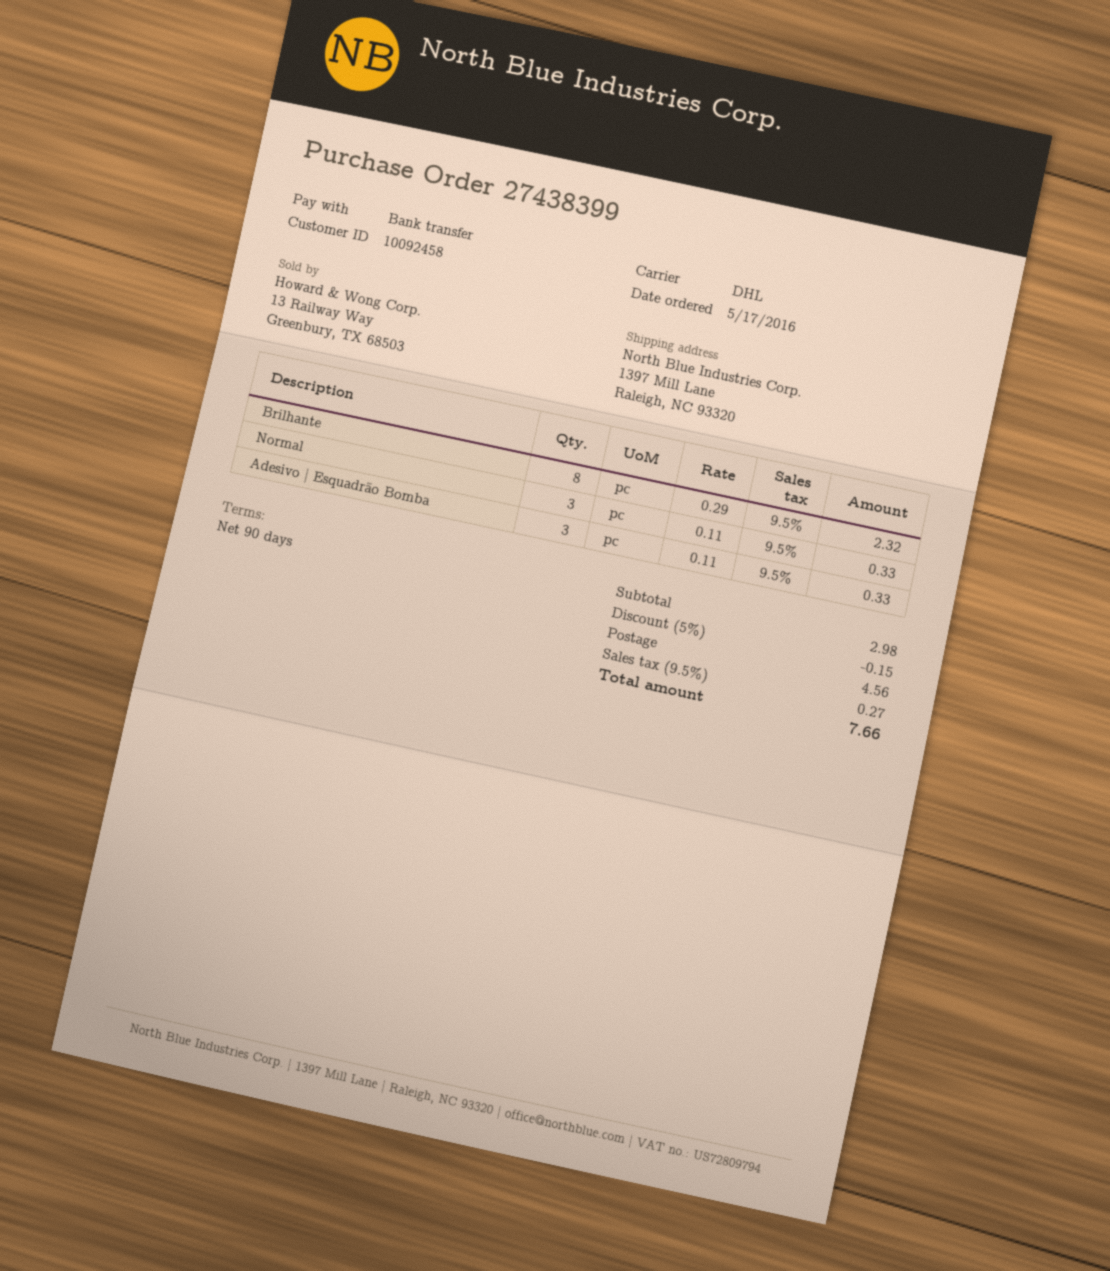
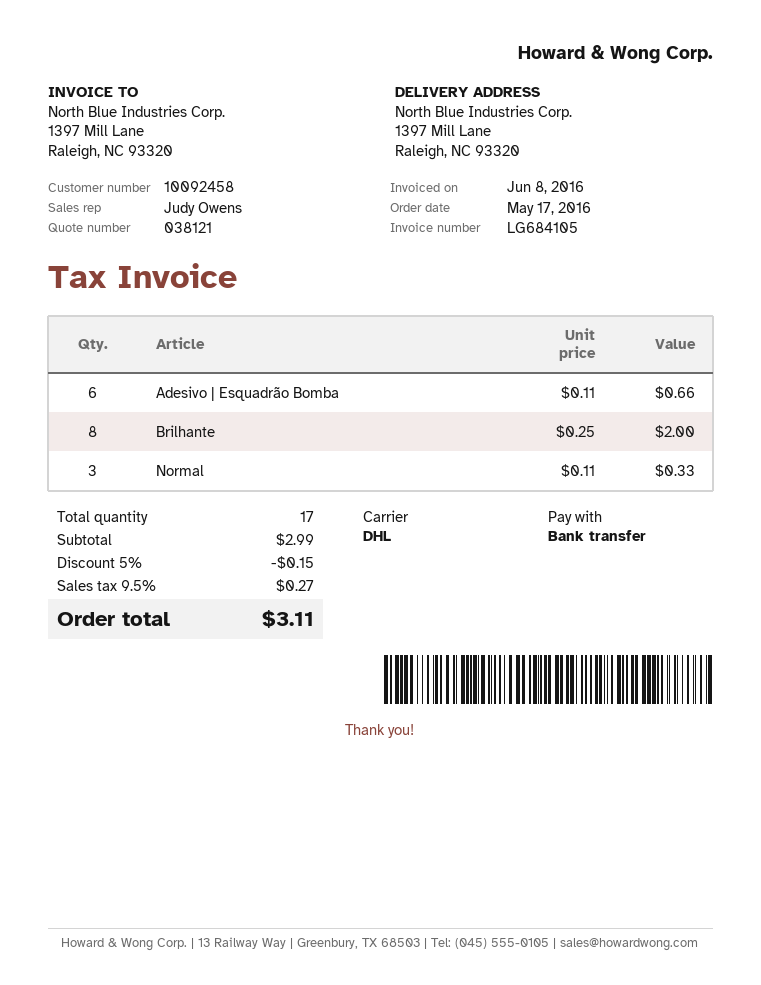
Brilhante: 8 x 0.29 = 2.32 -> 8 x 0.25 = 2.00
Adesivo | Esquadrão Bomba: 3 x 0.11 = 0.33 -> 6 x 0.11 = 0.66
subtotal: 2.98 -> 2.99
shipping: 4.56 -> none
total: 7.66 -> 3.11

